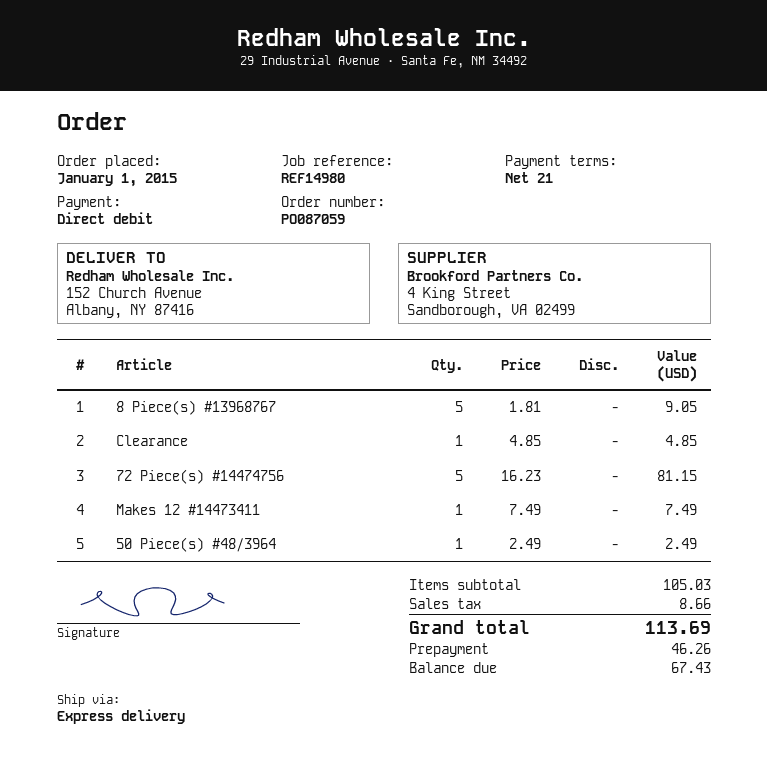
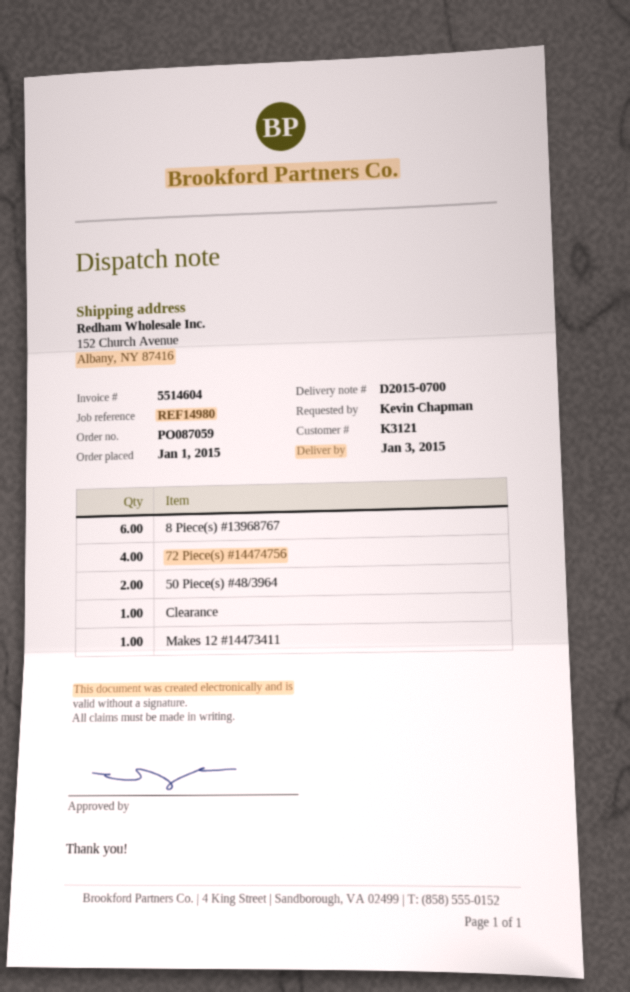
8 Piece(s) #13968767: 5 -> 6
72 Piece(s) #14474756: 5 -> 4
50 Piece(s) #48/3964: 1 -> 2

